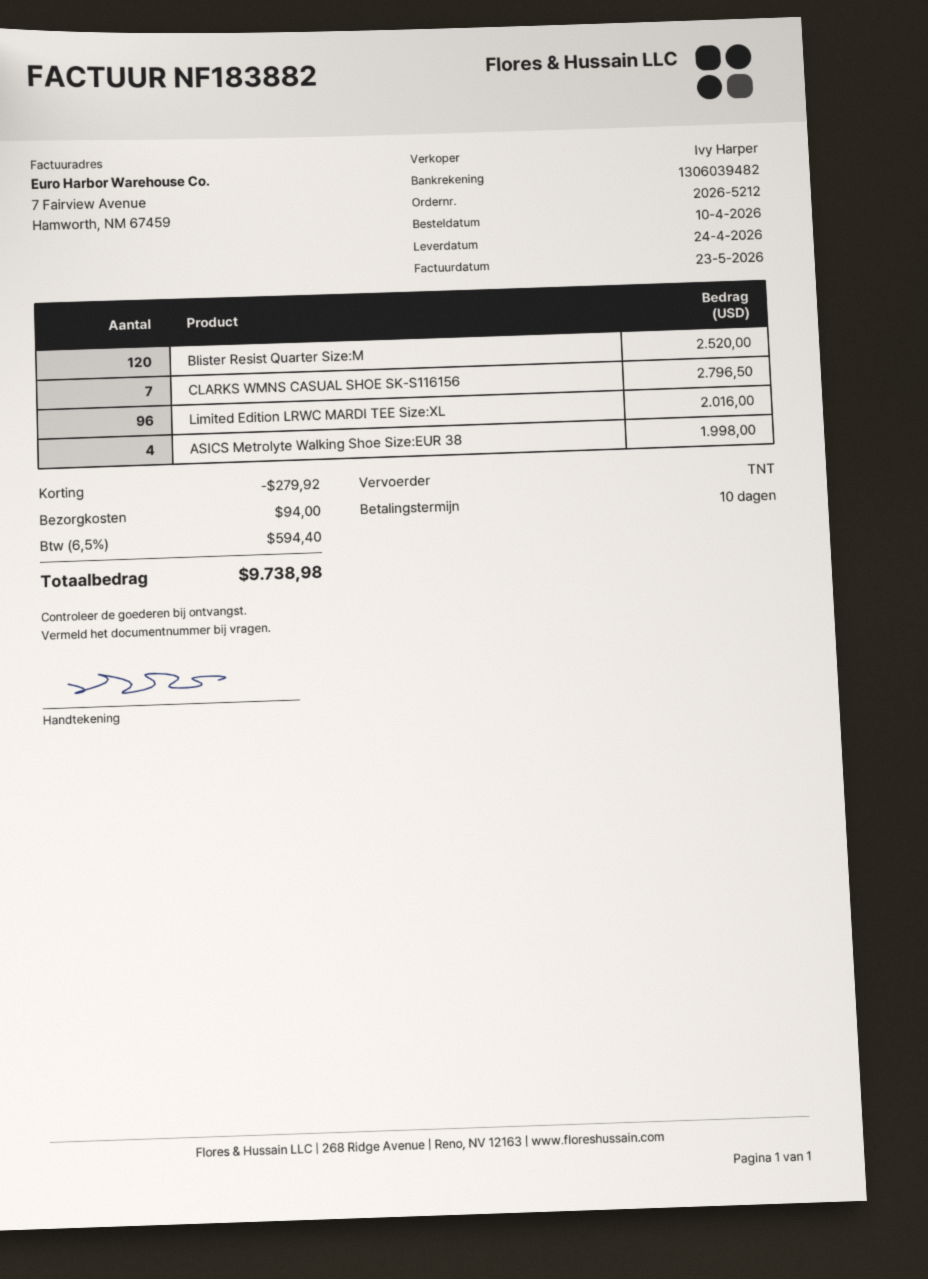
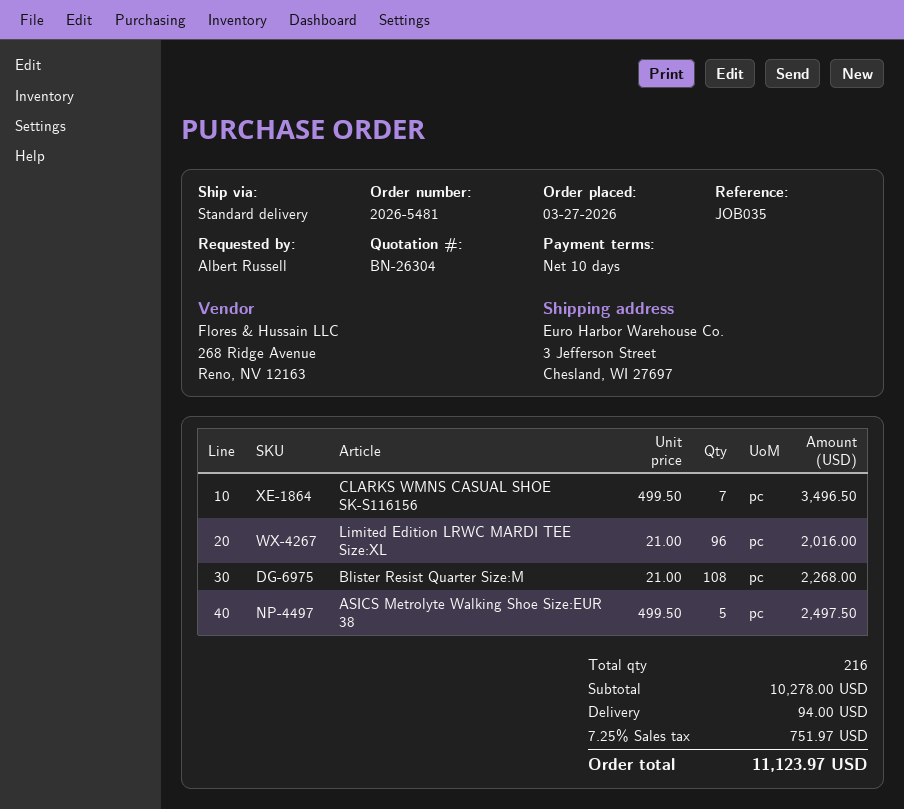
order number: 2026-5212 -> 2026-5481
order date: 2026-04-10 -> 2026-03-27
shipping method: TNT -> standard
Blister Resist Quarter Size:M: 120 for 2520.00 -> 108 for 2268.00
CLARKS WMNS CASUAL SHOE SK-S116156: 7 for 2796.50 -> 7 for 3496.50
ASICS Metrolyte Walking Shoe Size:EUR 38: 4 for 1998.00 -> 5 for 2497.50
discount: 279.92 -> none
tax: 6.5% = 594.40 -> 7.25% = 751.97
total: 9738.98 -> 11123.97

